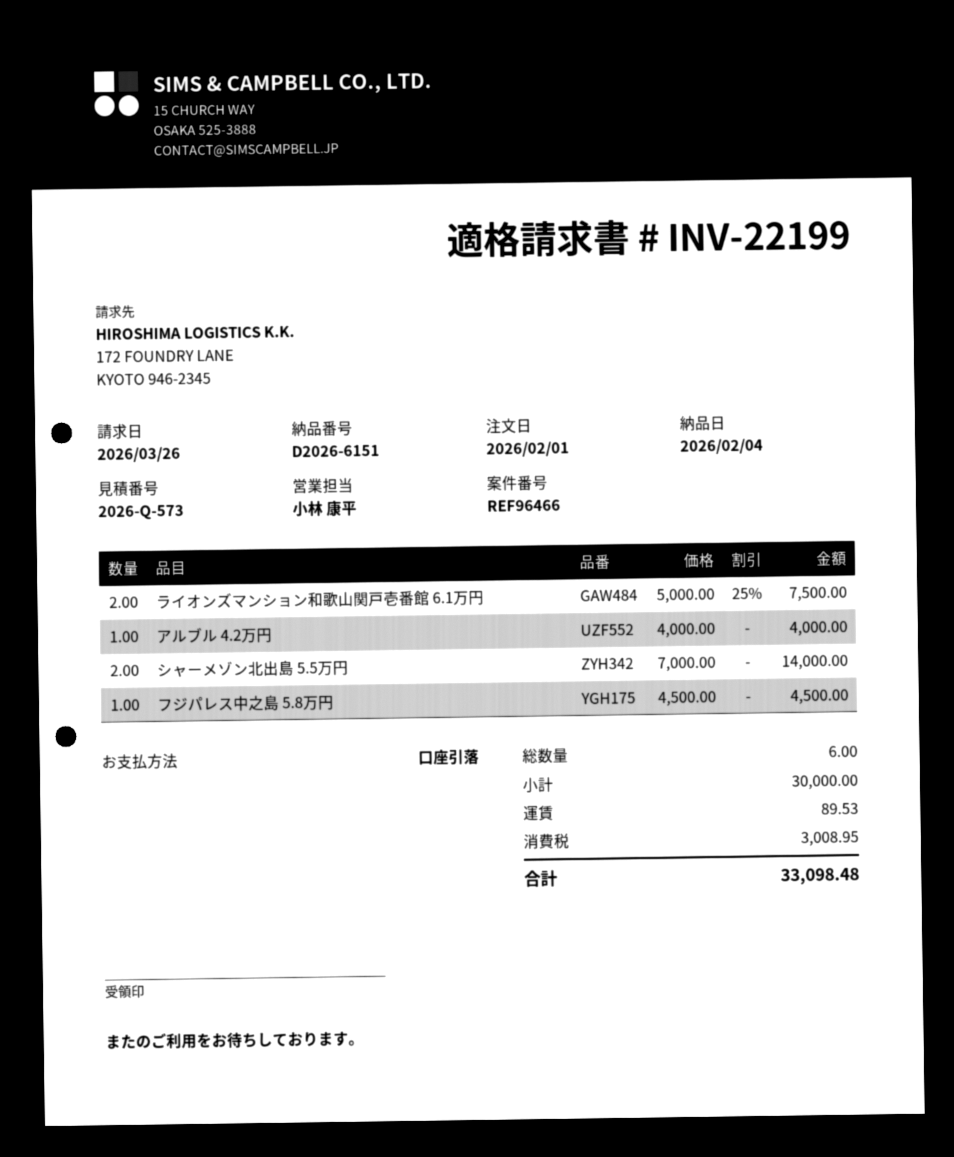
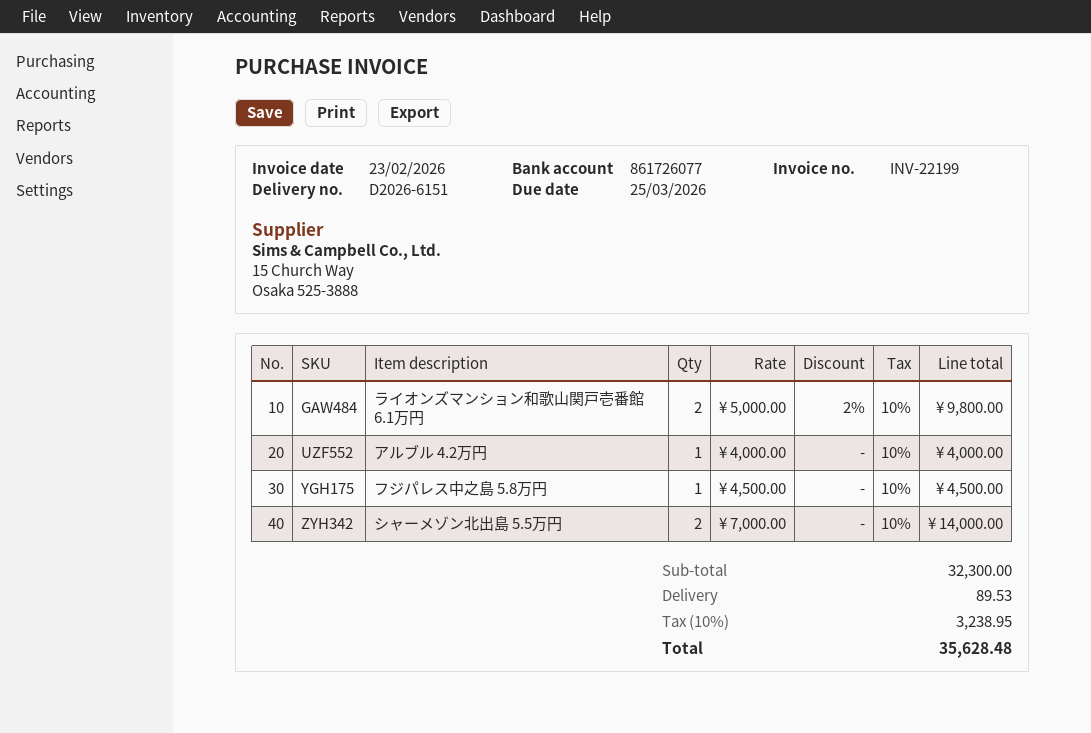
invoice date: 2026-03-26 -> 2026-02-23
ライオンズマンション和歌山関戸壱番館 6.1万円: 2 x 5000.00 - 25% = 7500.00 -> 2 x 5000.00 - 2% = 9800.00
subtotal: 30000.00 -> 32300.00
tax: 3008.95 -> 3238.95
total: 33098.48 -> 35628.48

